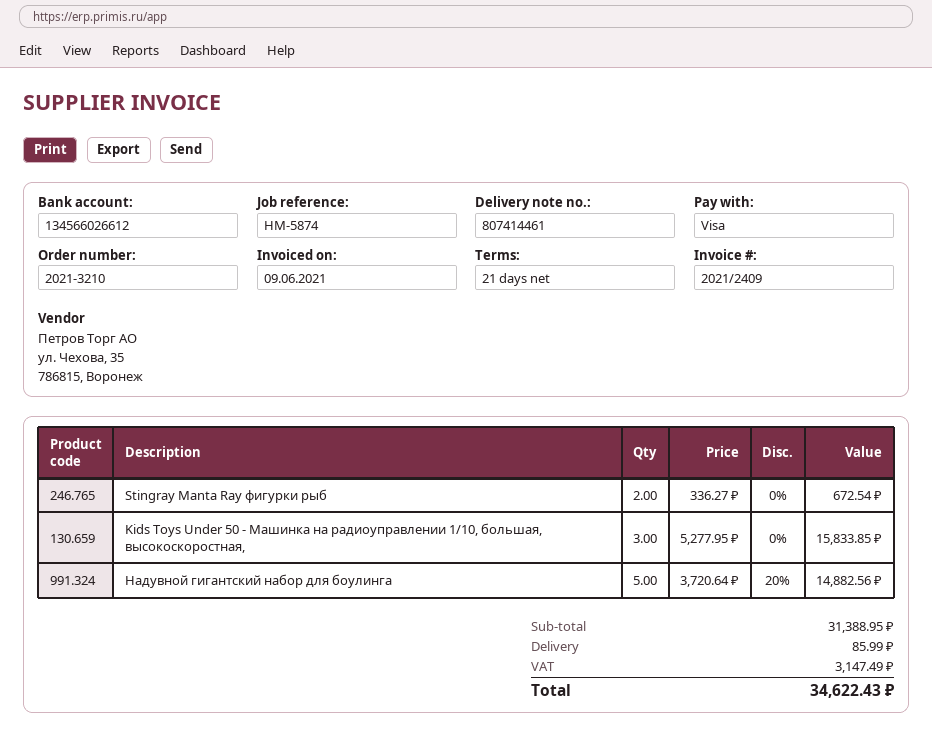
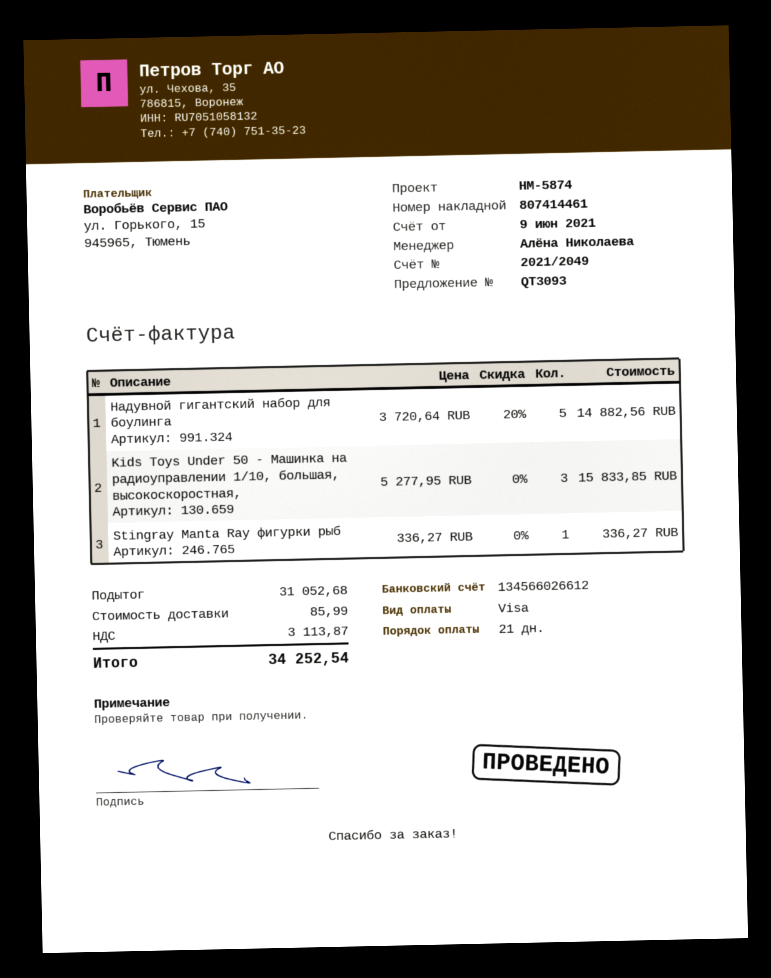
invoice number: 2021/2409 -> 2021/2049
Stingray Manta Ray фигурки рыб: 2 x 336.27 = 672.54 -> 1 x 336.27 = 336.27
subtotal: 31388.95 -> 31052.68
tax: 3147.49 -> 3113.87
total: 34622.43 -> 34252.54

